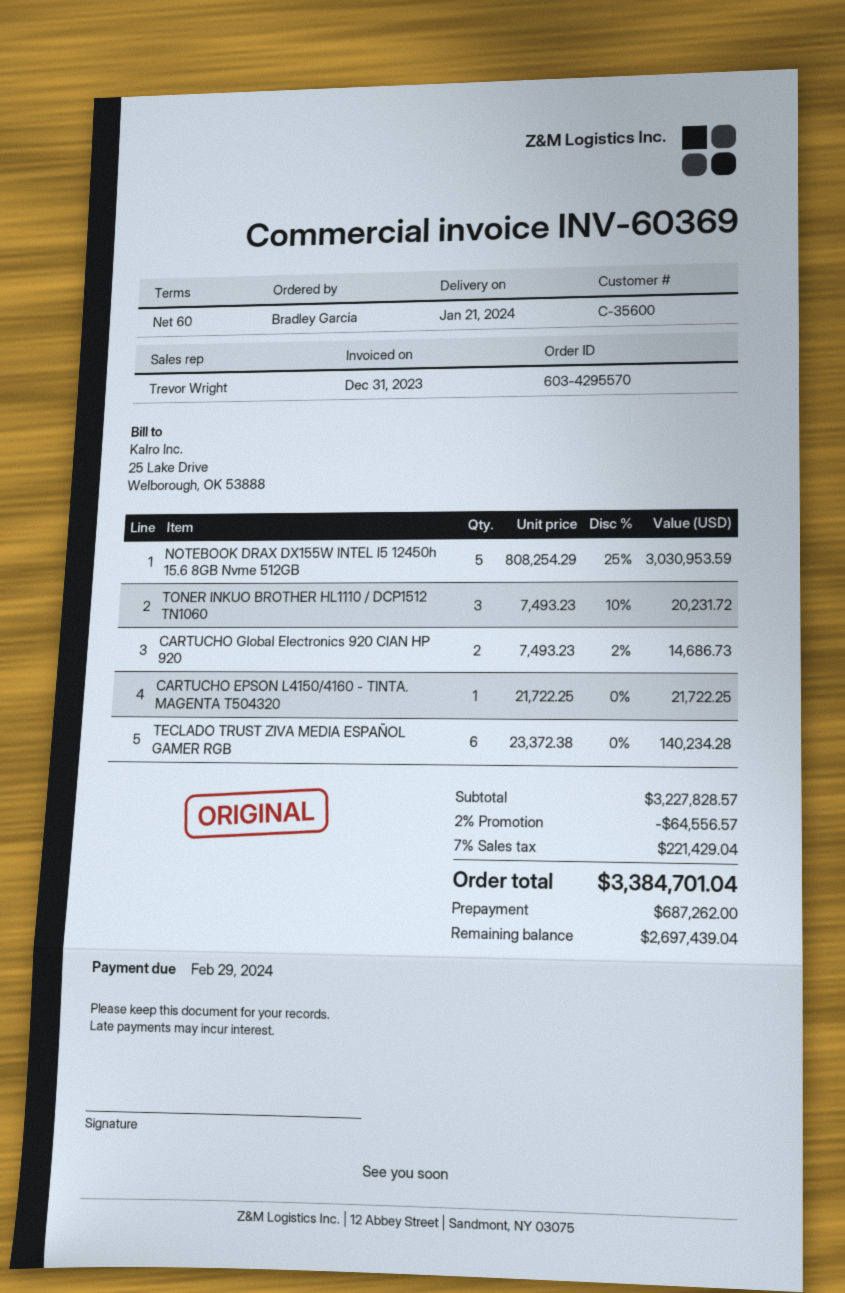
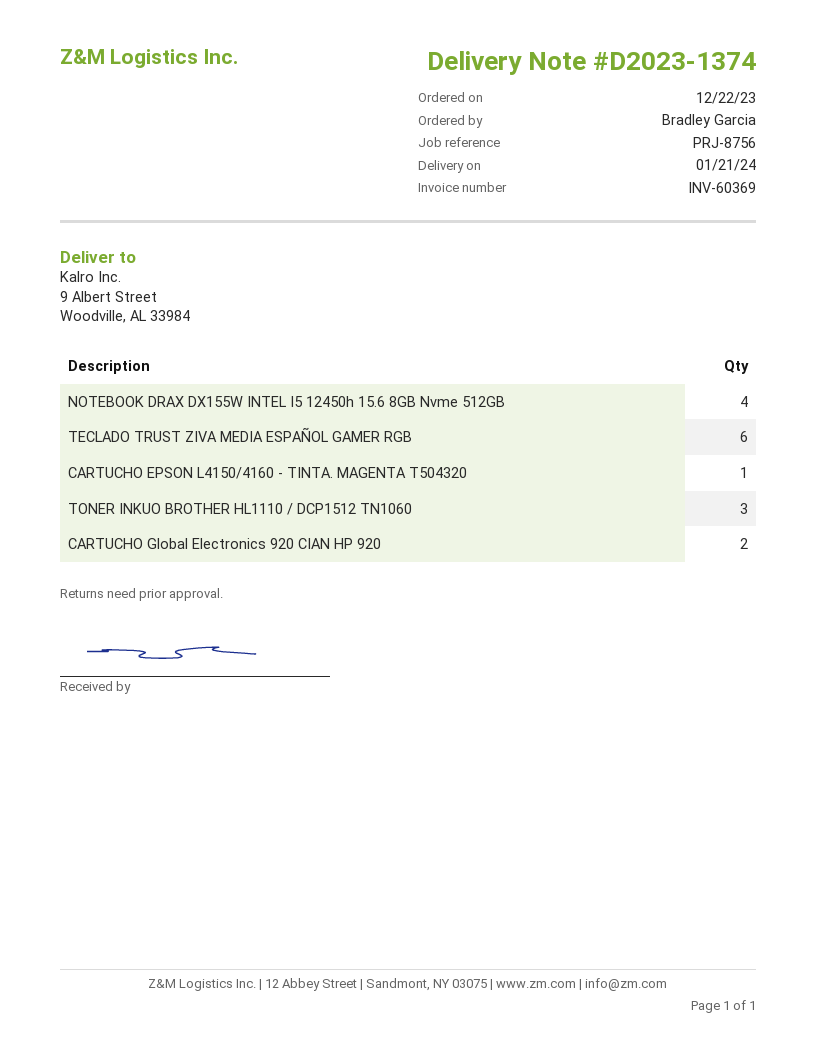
NOTEBOOK DRAX DX155W INTEL I5 12450h 15.6 8GB Nvme 512GB: 5 -> 4

